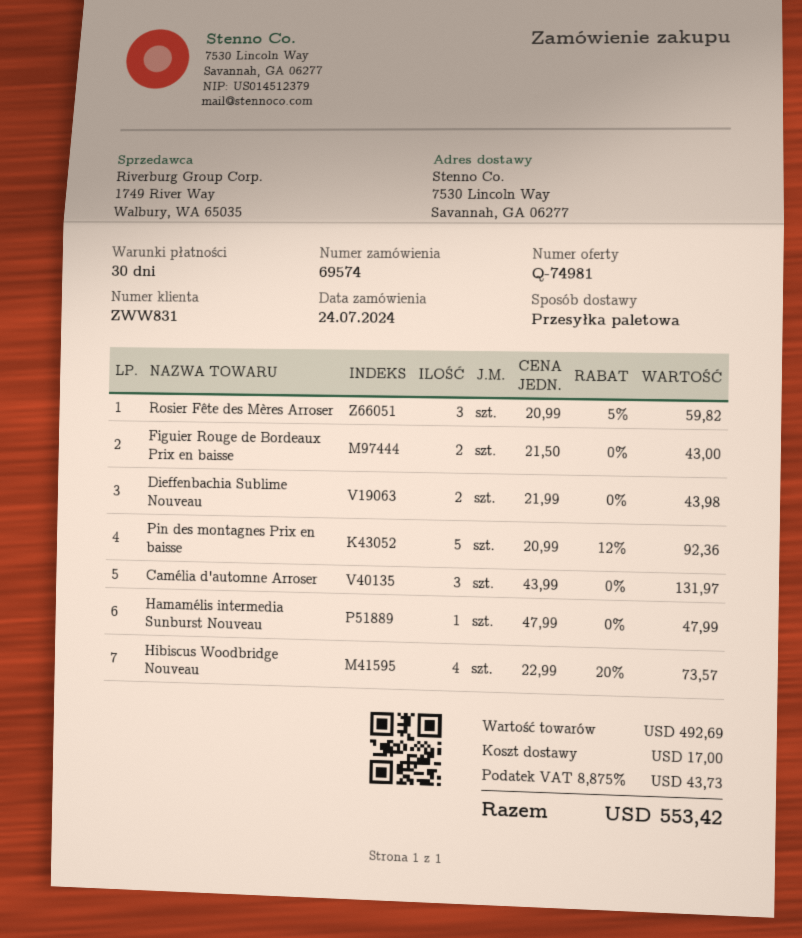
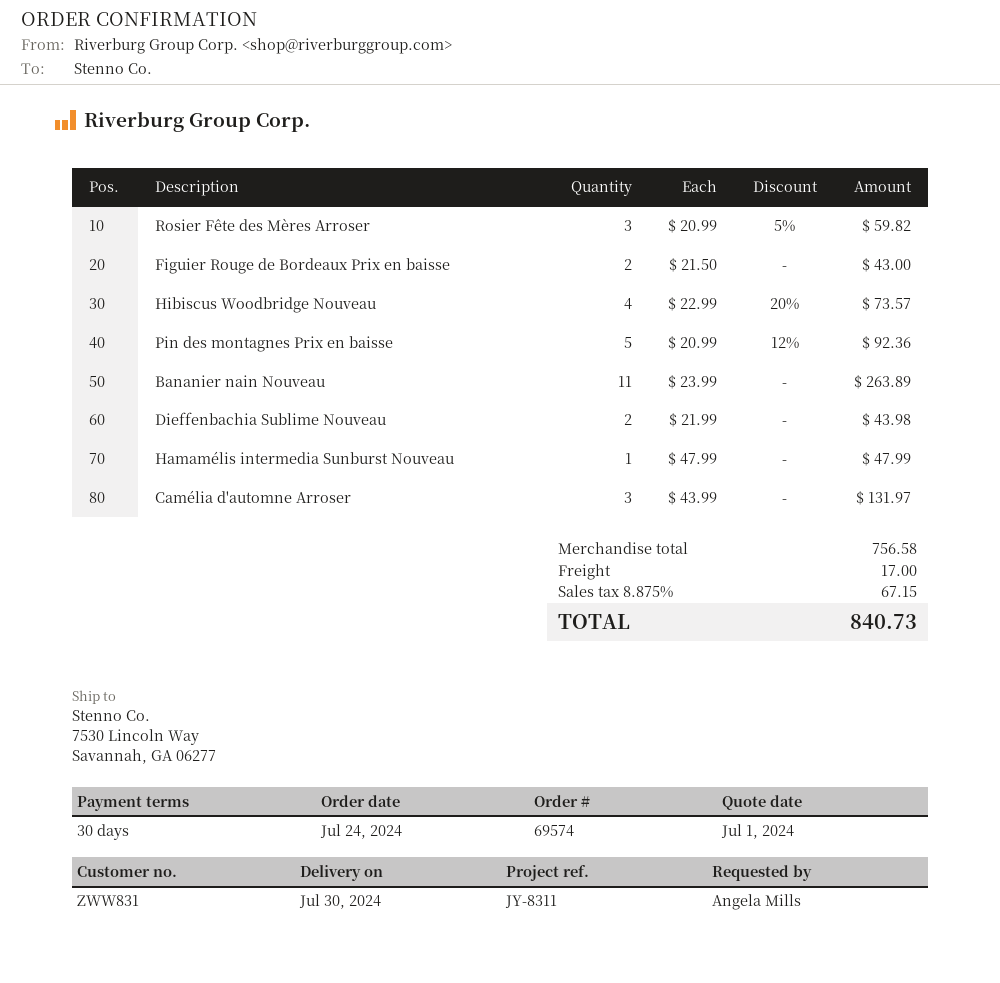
Bananier nain Nouveau: none -> 11 x 23.99 = 263.89
subtotal: 492.69 -> 756.58
tax: 8.875% = 43.73 -> 8.875% = 67.15
total: 553.42 -> 840.73

